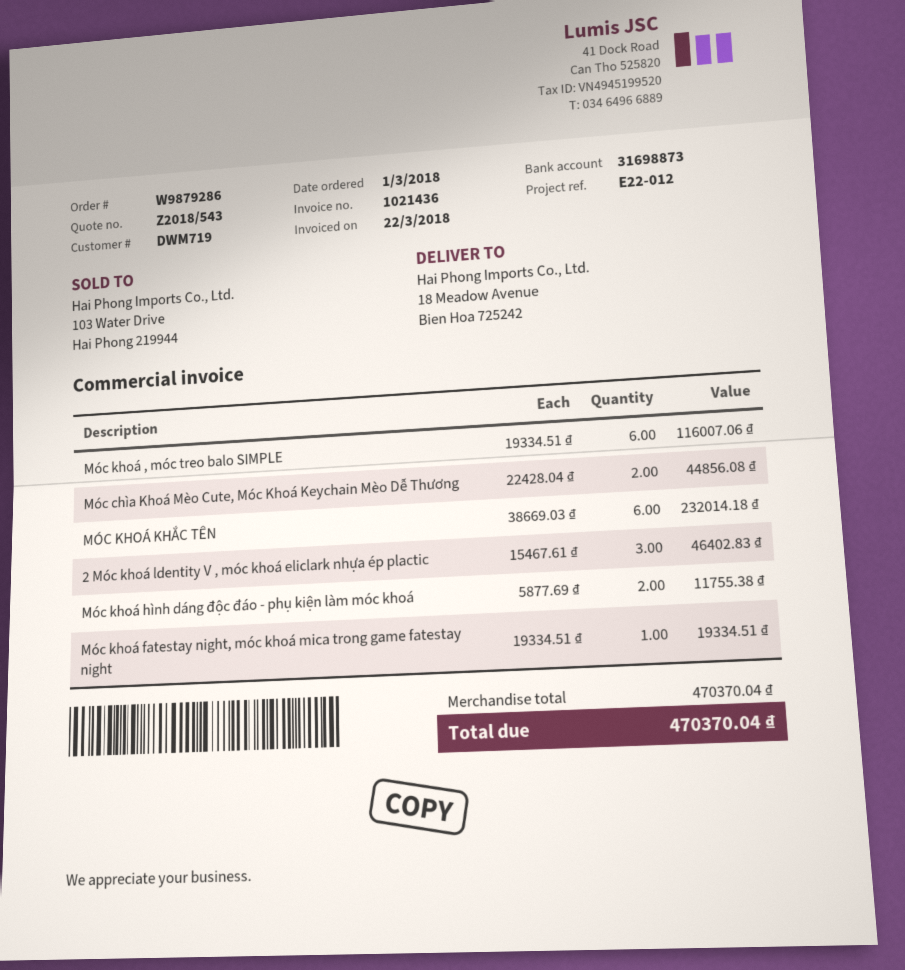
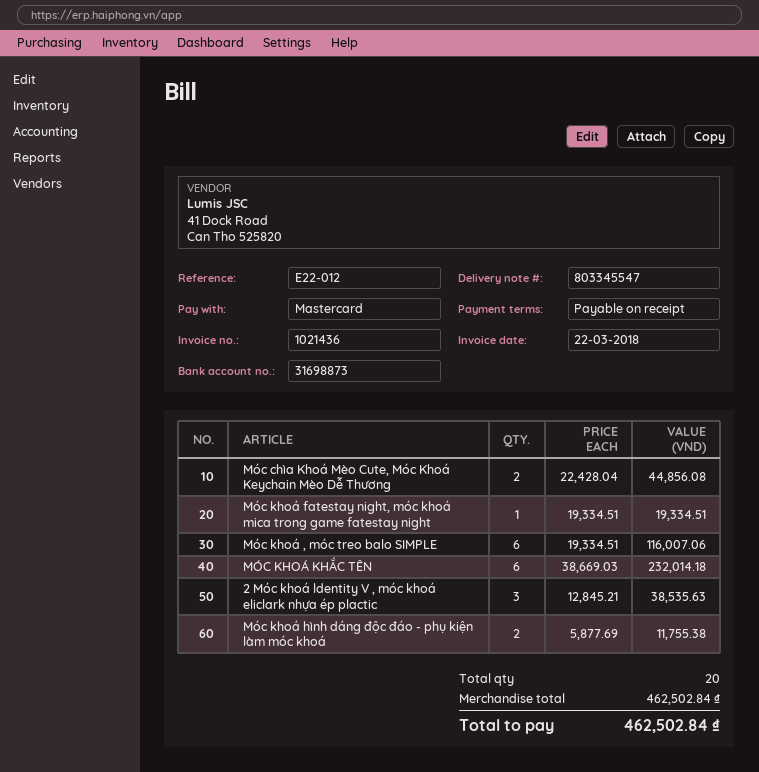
2 Móc khoá ldentity V , móc khoá eliclark nhựa ép plactic: 3 x 15467.61 = 46402.83 -> 3 x 12845.21 = 38535.63
subtotal: 470370.04 -> 462502.84
total: 470370.04 -> 462502.84

